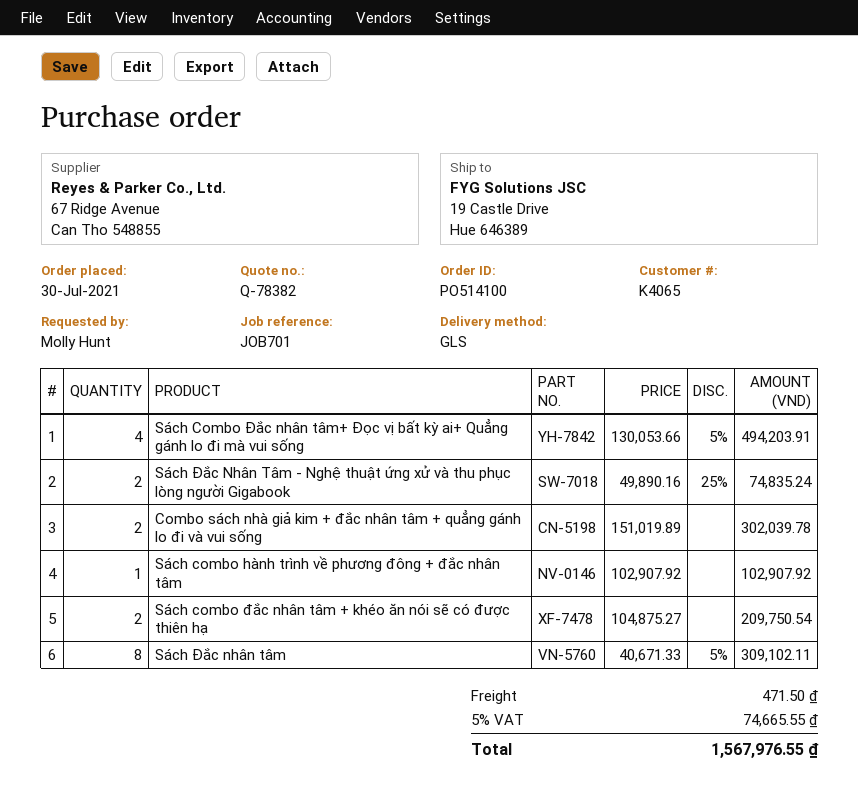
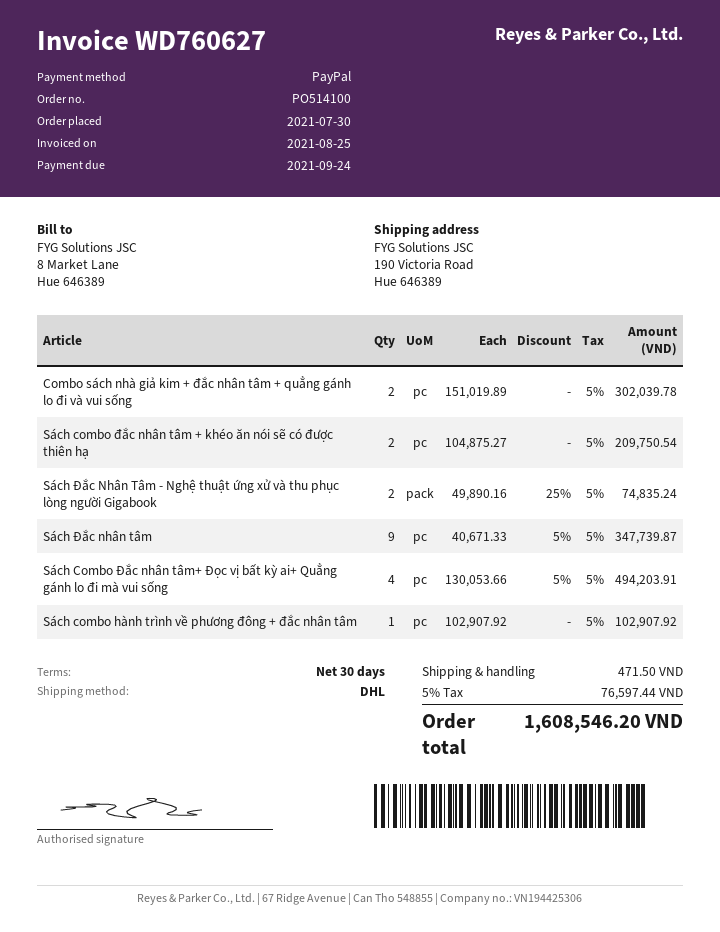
shipping method: GLS -> DHL
ship to: 19 Castle Drive, Hue 646389 -> 190 Victoria Road, Hue 646389
Sách Đắc nhân tâm: 8 x 40671.33 - 5% = 309102.11 -> 9 x 40671.33 - 5% = 347739.87
tax: 5% = 74665.55 -> 5% = 76597.44
total: 1567976.55 -> 1608546.20

